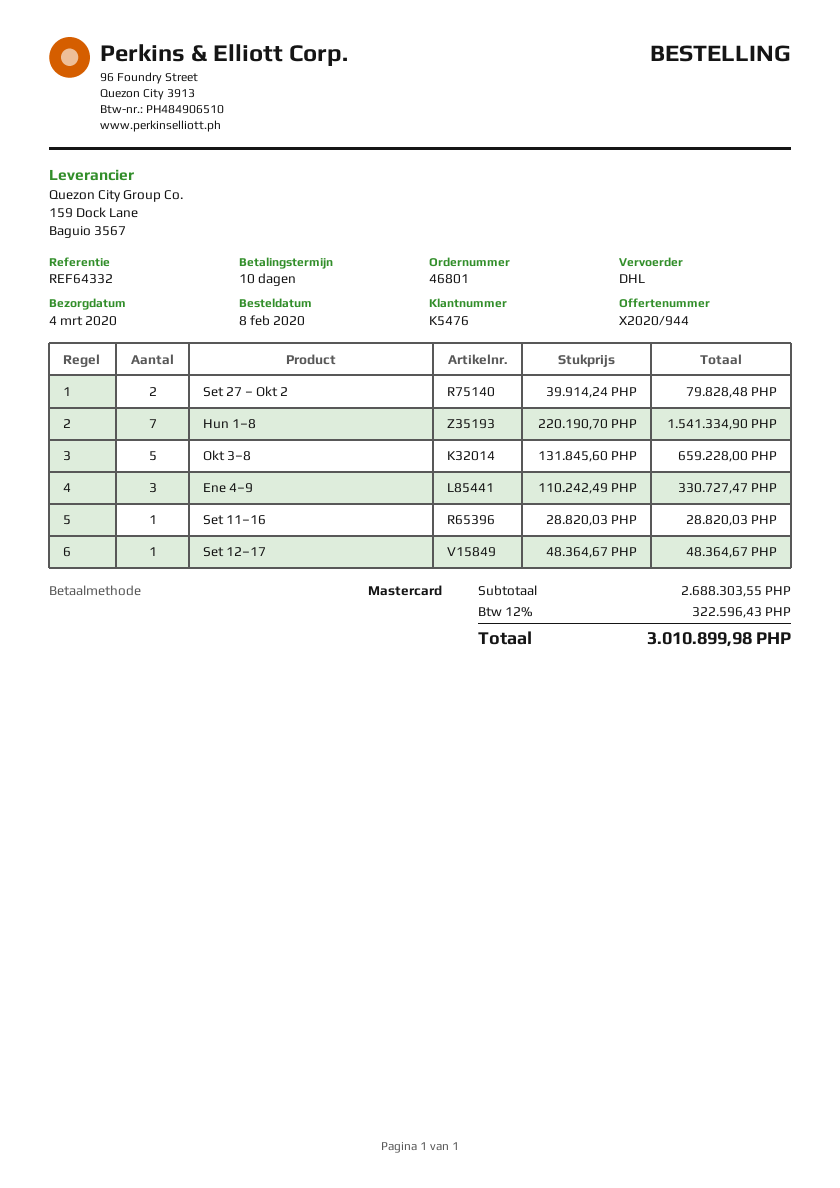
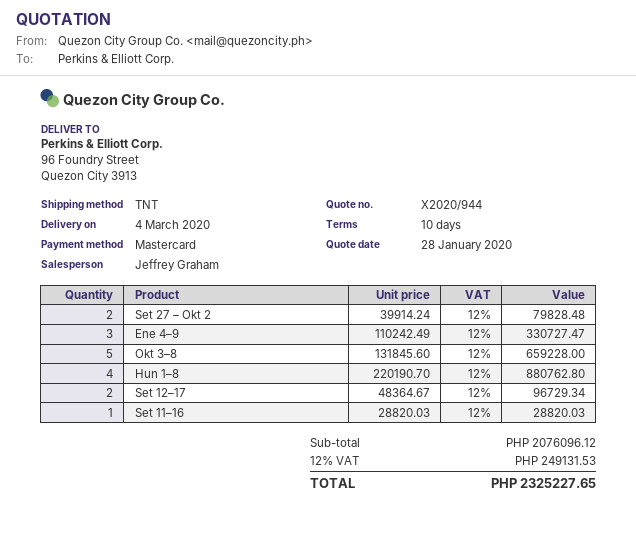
shipping method: DHL -> TNT
Hun 1–8: 7 x 220190.70 = 1541334.90 -> 4 x 220190.70 = 880762.80
Set 12–17: 1 x 48364.67 = 48364.67 -> 2 x 48364.67 = 96729.34
subtotal: 2688303.55 -> 2076096.12
tax: 12% = 322596.43 -> 12% = 249131.53
total: 3010899.98 -> 2325227.65

